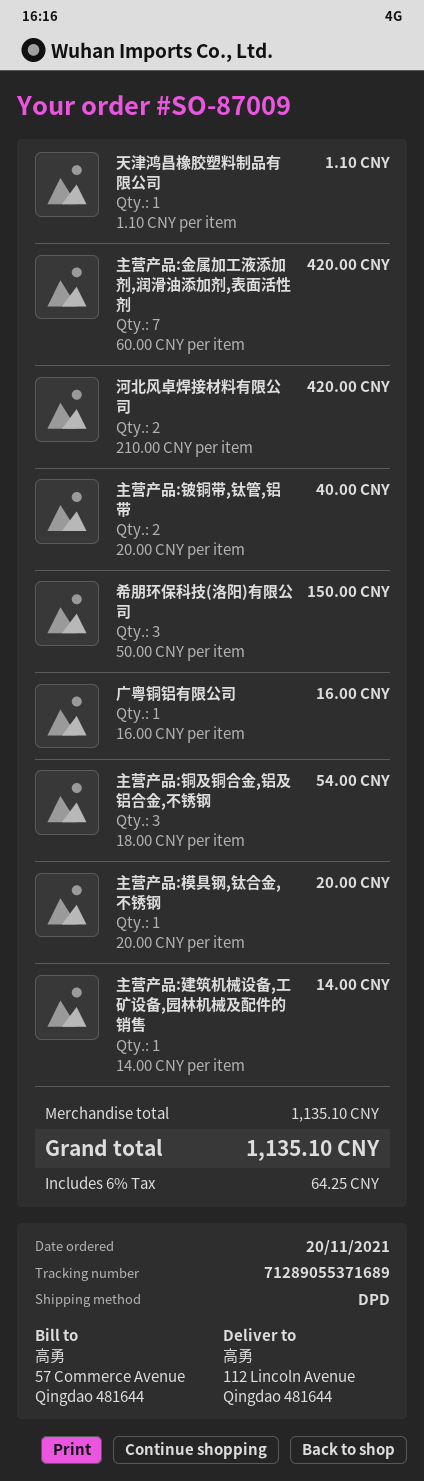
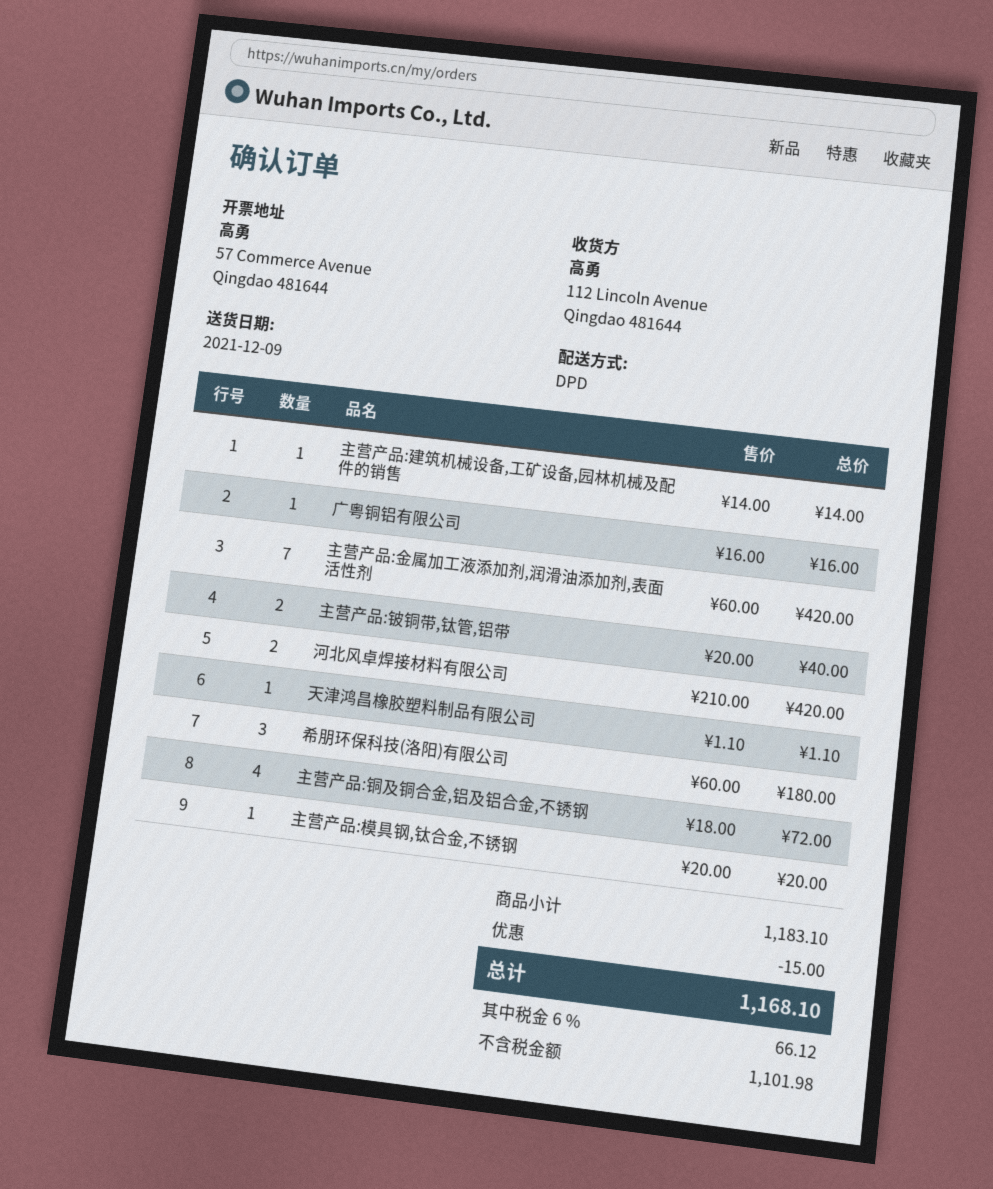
希朋环保科技(洛阳)有限公司: 3 x 50.00 = 150.00 -> 3 x 60.00 = 180.00
主营产品:铜及铜合金,铝及铝合金,不锈钢: 3 x 18.00 = 54.00 -> 4 x 18.00 = 72.00
subtotal: 1135.10 -> 1183.10
discount: none -> 15.00
tax: 6% = 64.25 -> 6% = 66.12
total: 1135.10 -> 1168.10

